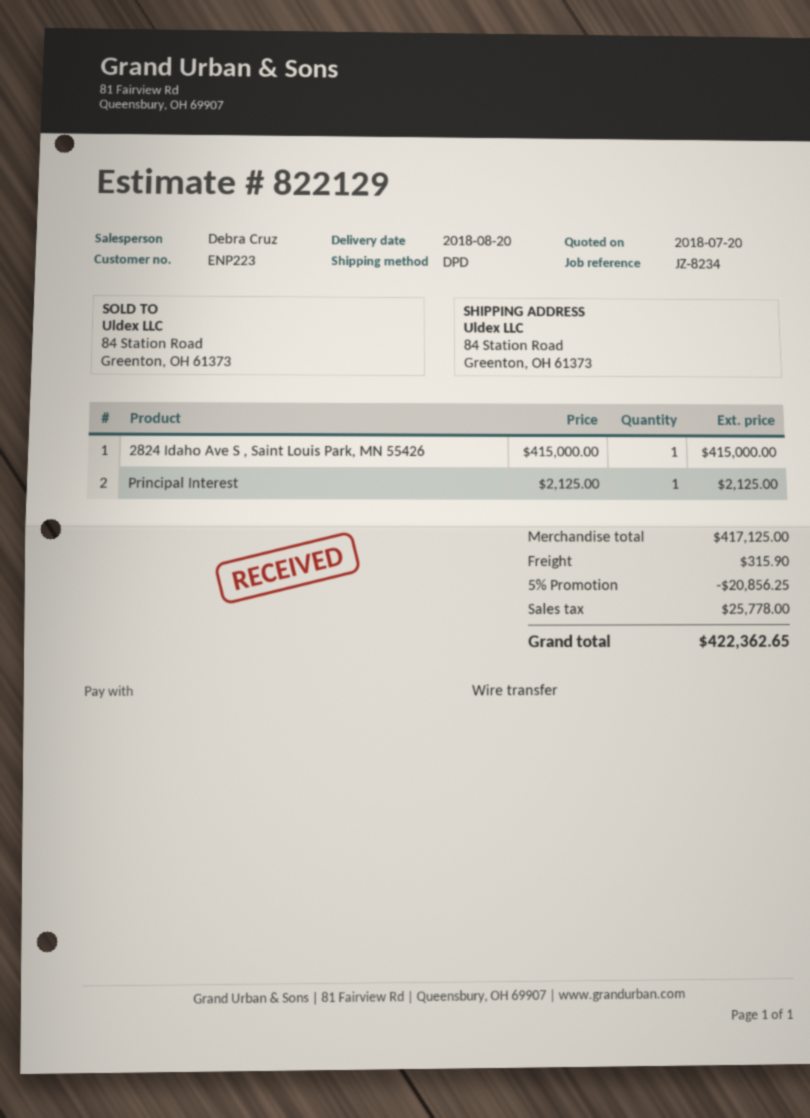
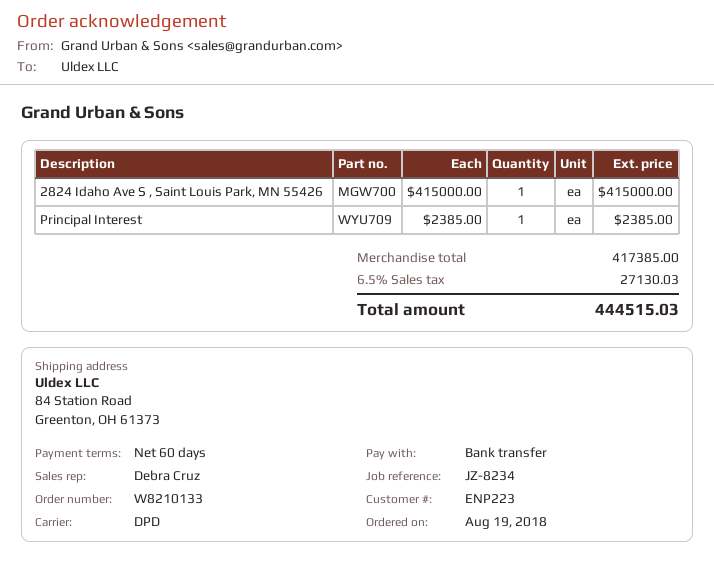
Principal Interest: 1 x 2125.00 = 2125.00 -> 1 x 2385.00 = 2385.00
subtotal: 417125.00 -> 417385.00
discount: 5% = 20856.25 -> none
shipping: 315.90 -> none
tax: 25778.00 -> 27130.03
total: 422362.65 -> 444515.03

